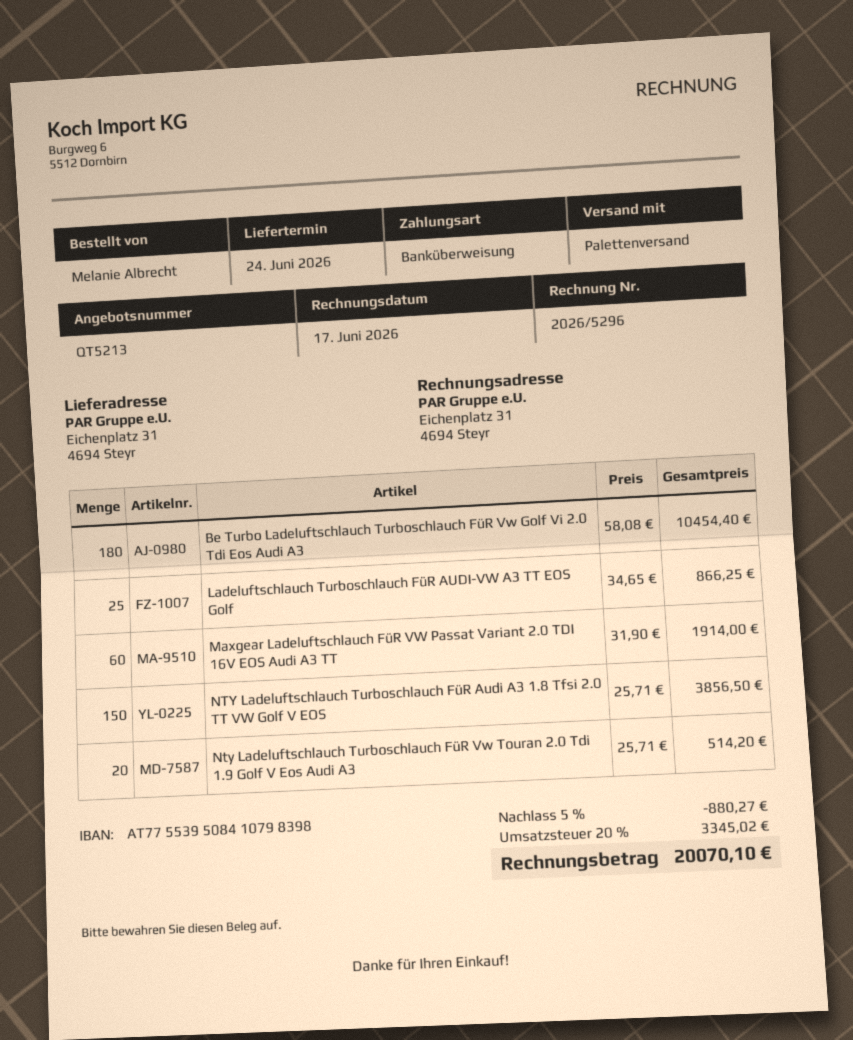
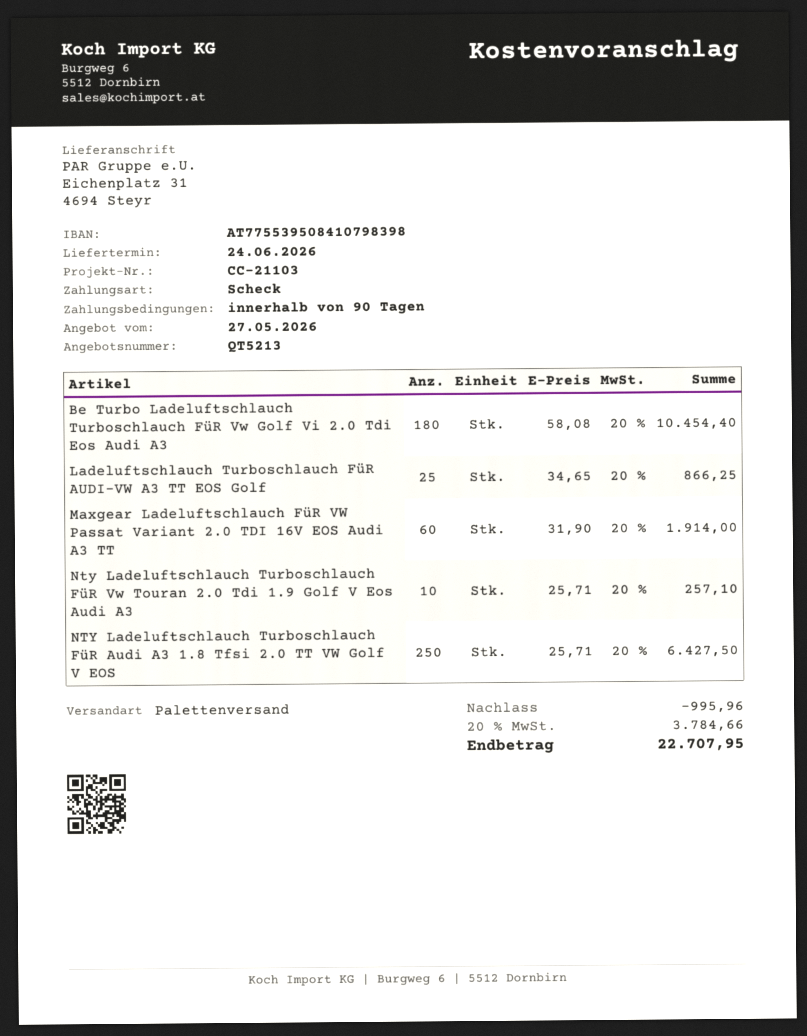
payment method: bank transfer -> cheque
NTY Ladeluftschlauch Turboschlauch FüR Audi A3 1.8 Tfsi 2.0 TT VW Golf V EOS: 150 x 25.71 = 3856.50 -> 250 x 25.71 = 6427.50
Nty Ladeluftschlauch Turboschlauch FüR Vw Touran 2.0 Tdi 1.9 Golf V Eos Audi A3: 20 x 25.71 = 514.20 -> 10 x 25.71 = 257.10
discount: 880.27 -> 995.96
tax: 20% = 3345.02 -> 20% = 3784.66
total: 20070.10 -> 22707.95

